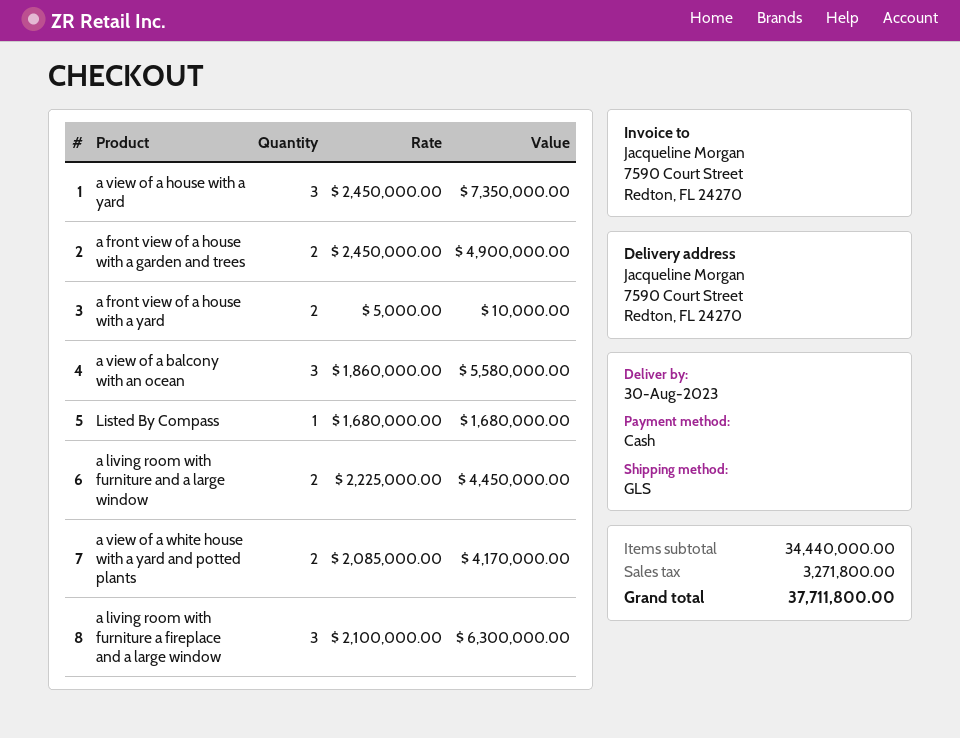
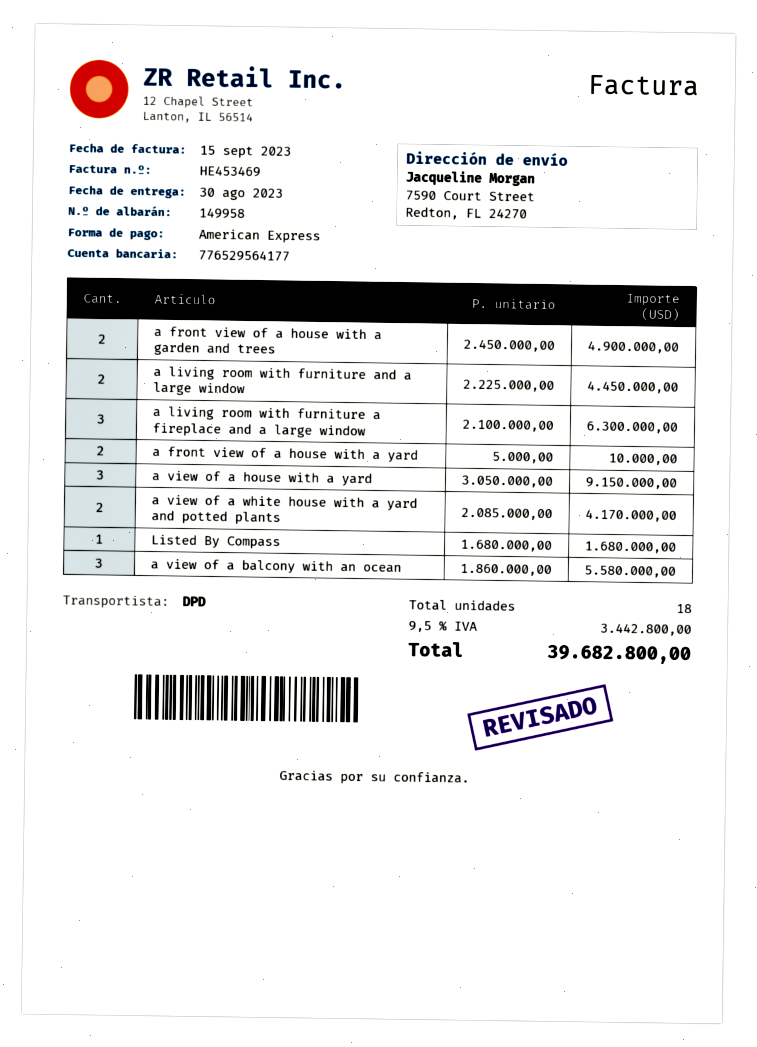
payment method: cash -> American Express
shipping method: GLS -> DPD
a view of a house with a yard: 3 x 2450000.00 = 7350000.00 -> 3 x 3050000.00 = 9150000.00
tax: 3271800.00 -> 3442800.00
total: 37711800.00 -> 39682800.00

